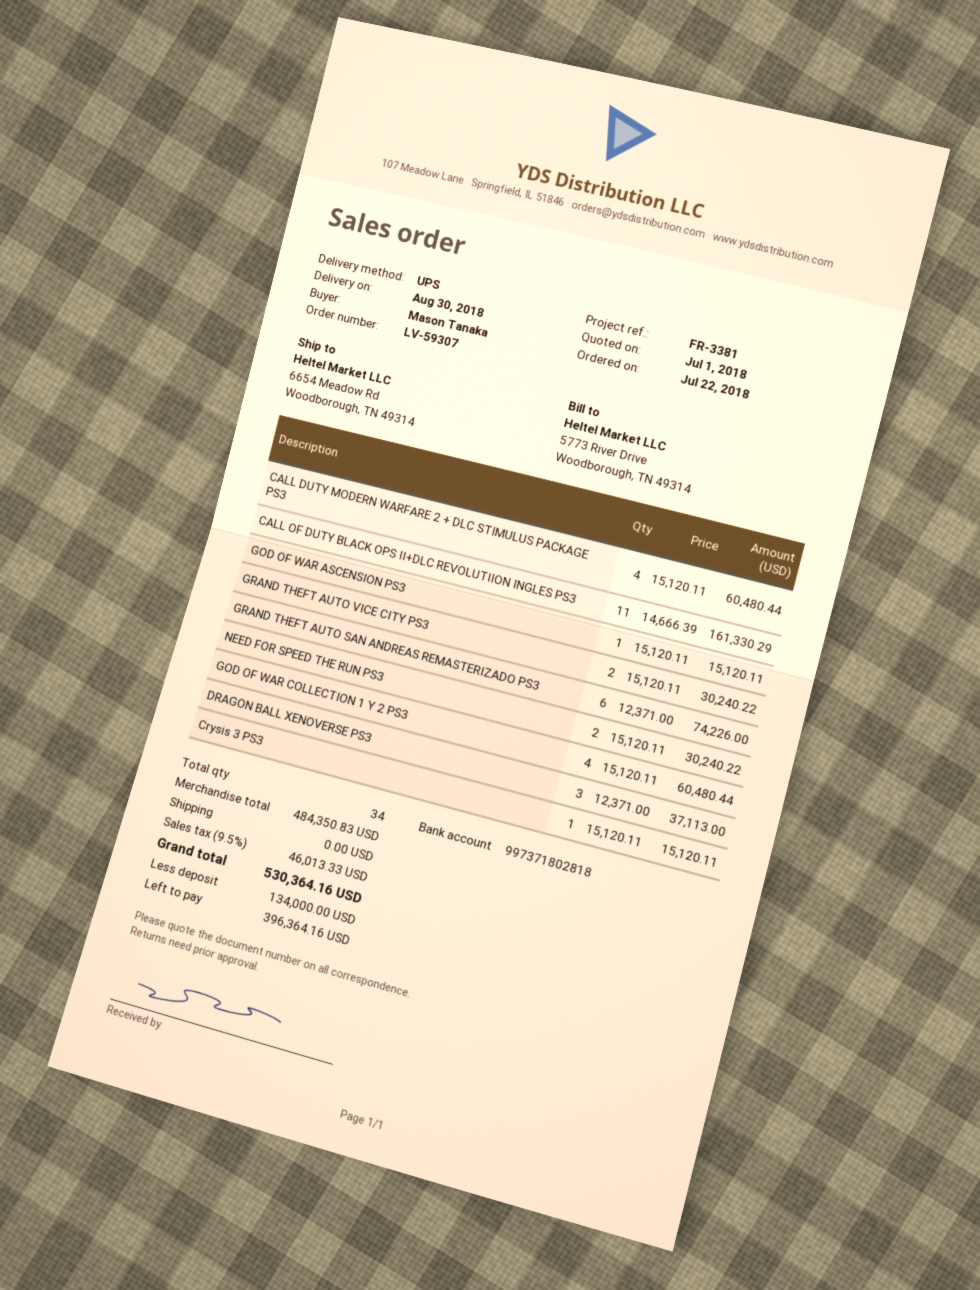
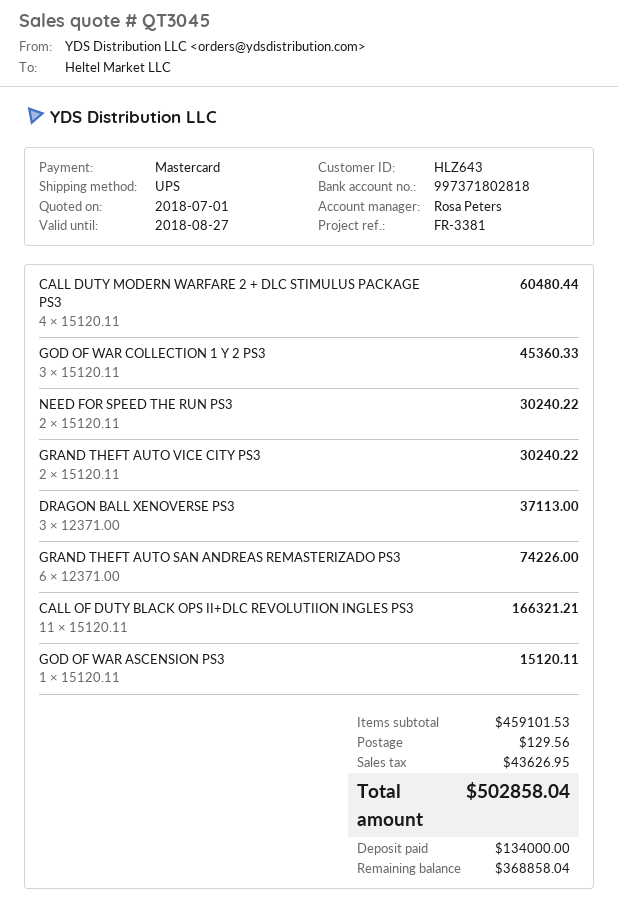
CALL OF DUTY BLACK OPS II+DLC REVOLUTIION INGLES PS3: 11 x 14666.39 = 161330.29 -> 11 x 15120.11 = 166321.21
GOD OF WAR COLLECTION 1 Y 2 PS3: 4 x 15120.11 = 60480.44 -> 3 x 15120.11 = 45360.33
Crysis 3 PS3: 1 x 15120.11 = 15120.11 -> none
subtotal: 484350.83 -> 459101.53
shipping: 0.00 -> 129.56
tax: 46013.33 -> 43626.95
total: 530364.16 -> 502858.04
balance: 396364.16 -> 368858.04

